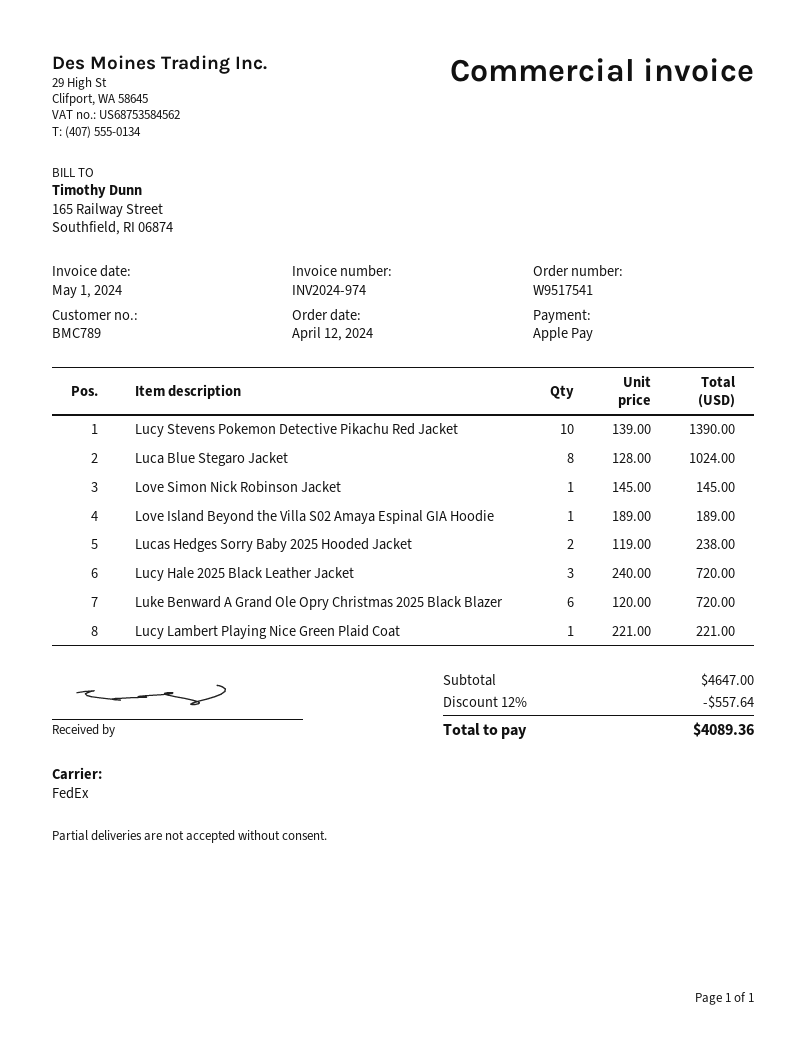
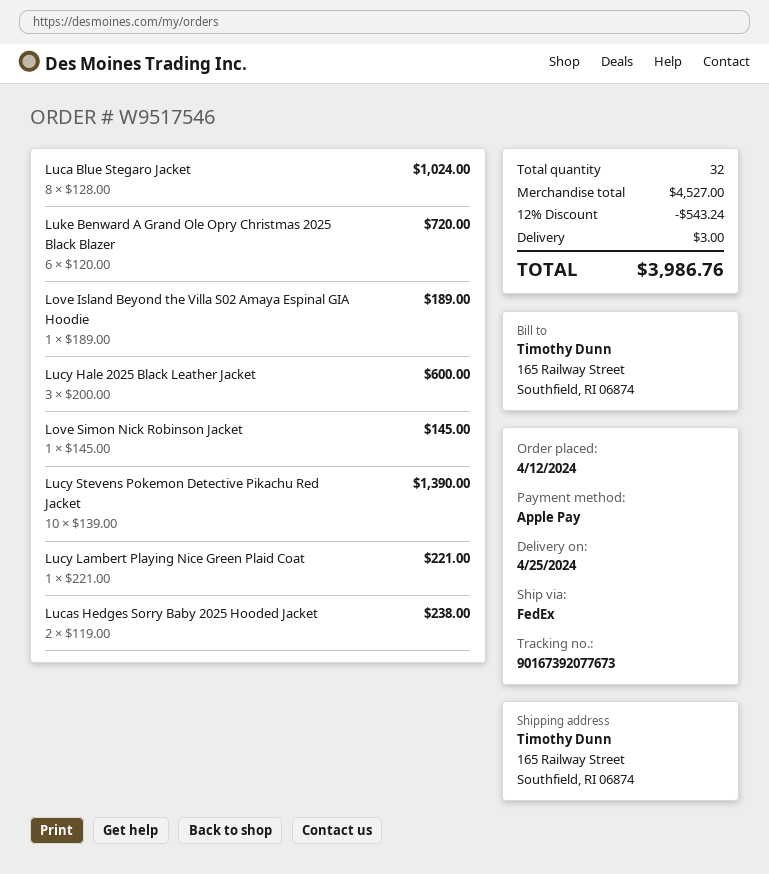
order number: W9517541 -> W9517546
Lucy Hale 2025 Black Leather Jacket: 3 x 240.00 = 720.00 -> 3 x 200.00 = 600.00
subtotal: 4647.00 -> 4527.00
discount: 12% = 557.64 -> 12% = 543.24
shipping: none -> 3.00
total: 4089.36 -> 3986.76

